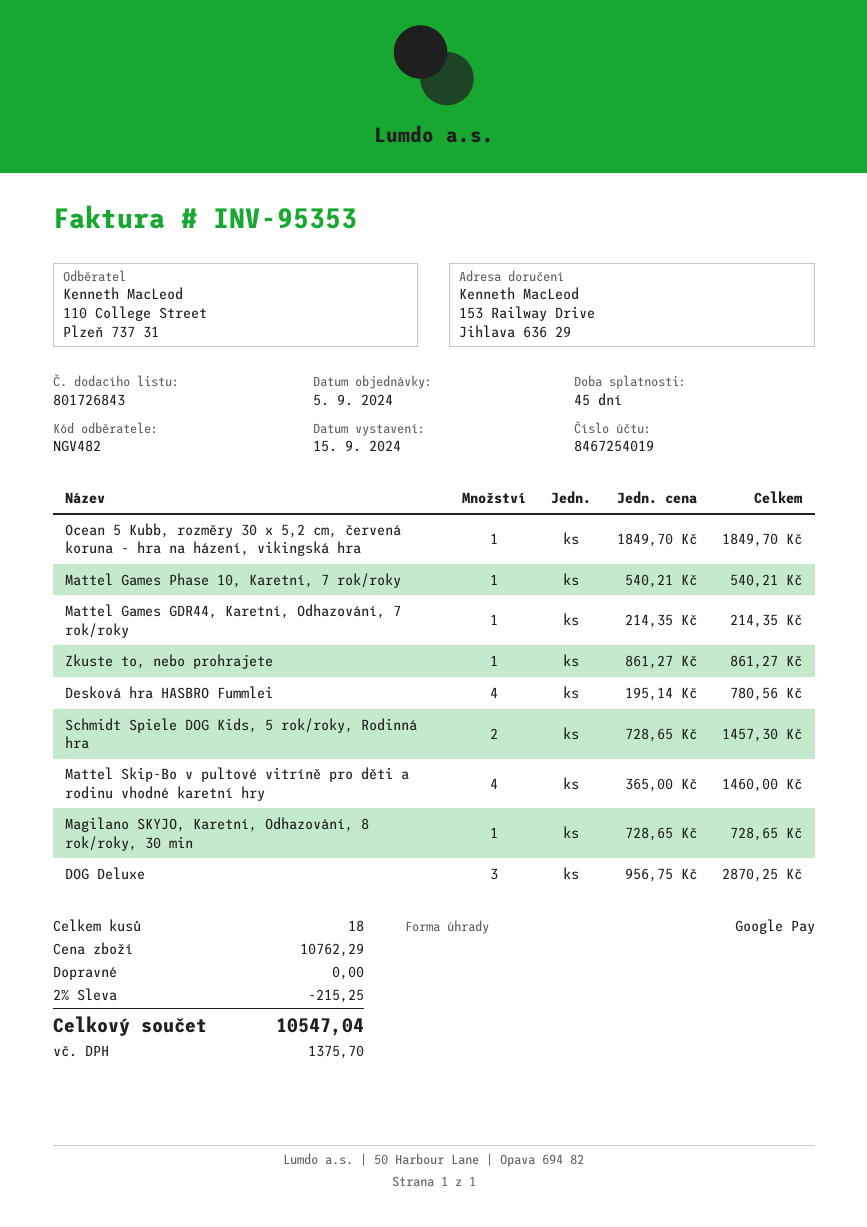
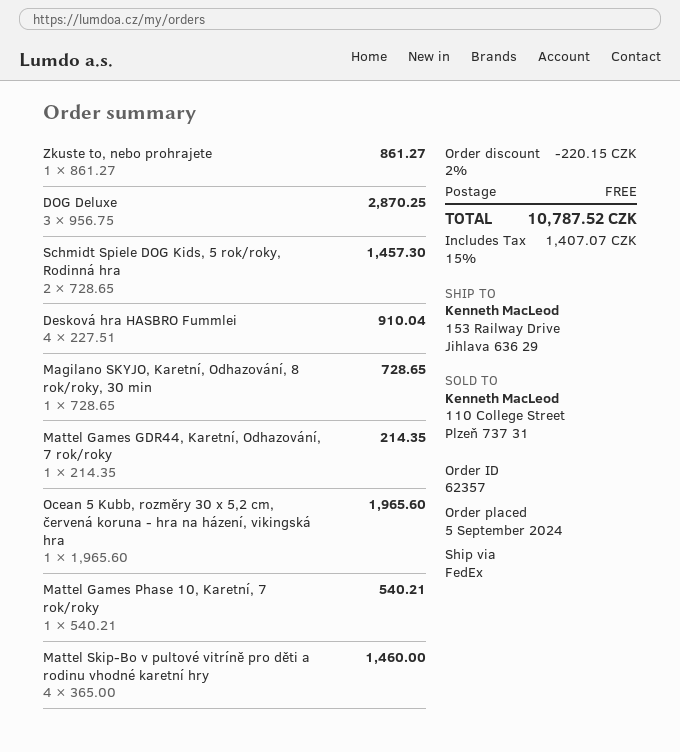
Ocean 5 Kubb, rozměry 30 x 5,2 cm, červená koruna - hra na házení, vikingská hra: 1 x 1849.70 = 1849.70 -> 1 x 1965.60 = 1965.60
Desková hra HASBRO Fummlei: 4 x 195.14 = 780.56 -> 4 x 227.51 = 910.04
discount: 2% = 215.25 -> 2% = 220.15
tax: 1375.70 -> 1407.07
total: 10547.04 -> 10787.52

